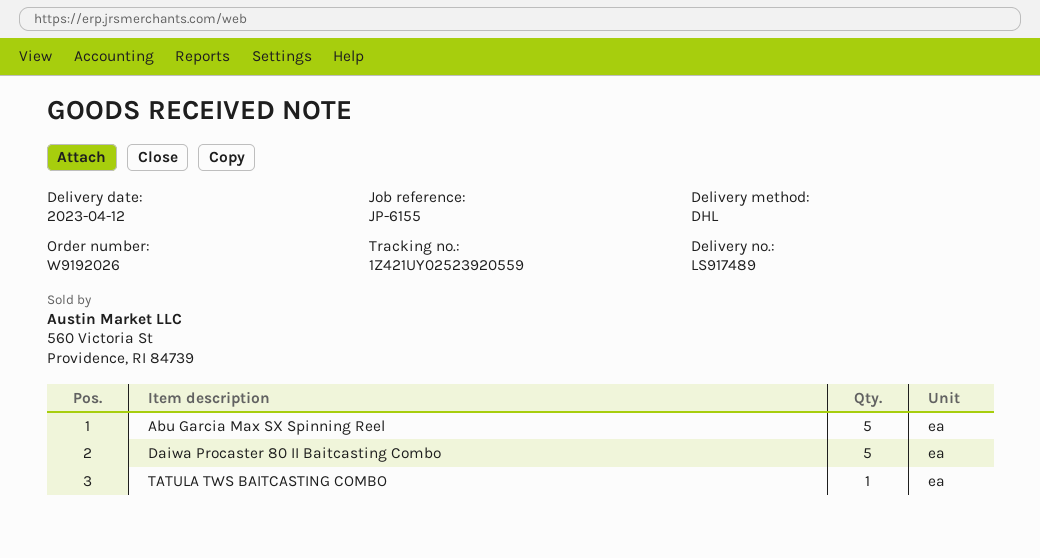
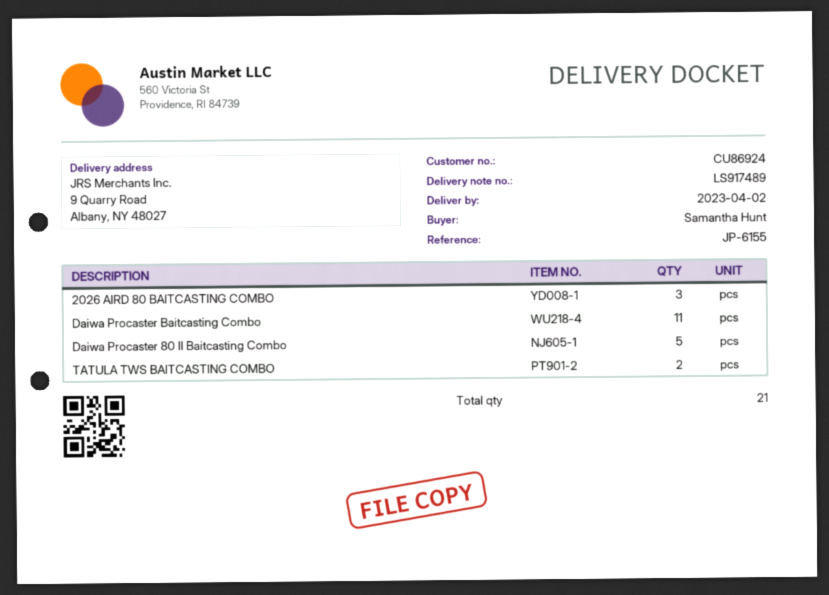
delivery date: 2023-04-12 -> 2023-04-02
Abu Garcia Max SX Spinning Reel: 5 -> none
TATULA TWS BAITCASTING COMBO: 1 -> 2
2026 AIRD 80 BAITCASTING COMBO: none -> 3
Daiwa Procaster Baitcasting Combo: none -> 11

